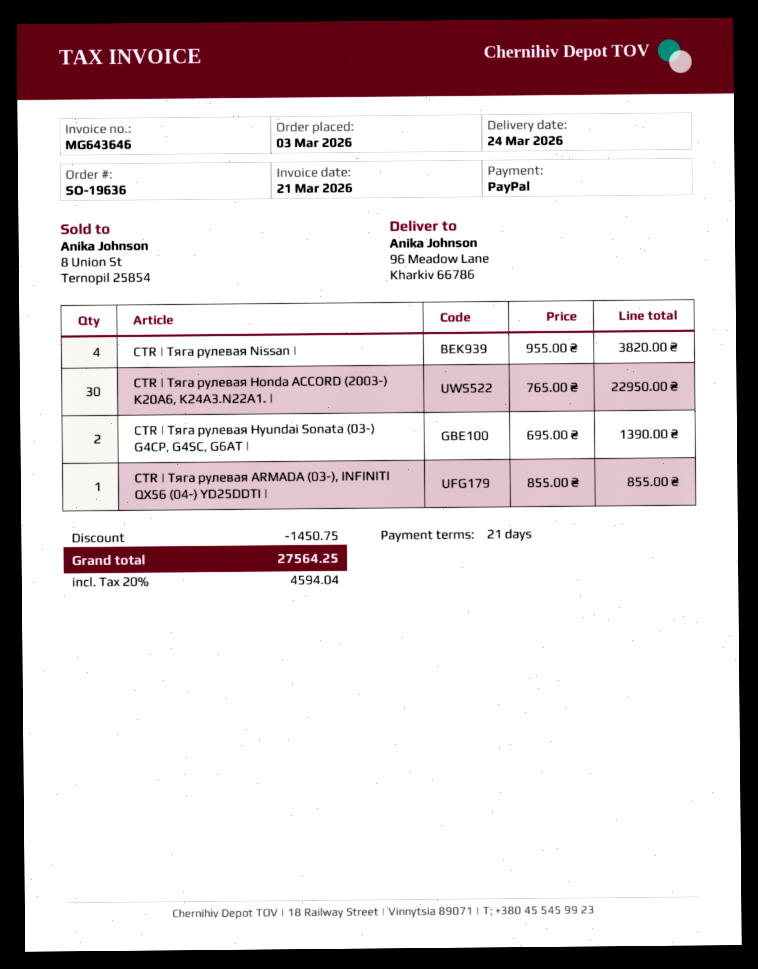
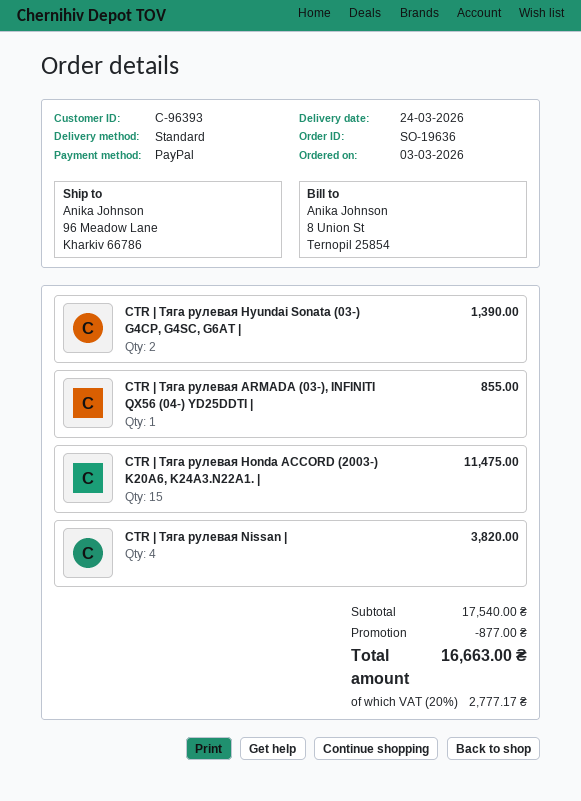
CTR | Тяга рулевая Honda ACCORD (2003-) K20A6, K24A3.N22A1. |: 30 for 22950.00 -> 15 for 11475.00
discount: 1450.75 -> 877.00
tax: 20% = 4594.04 -> 20% = 2777.17
total: 27564.25 -> 16663.00

